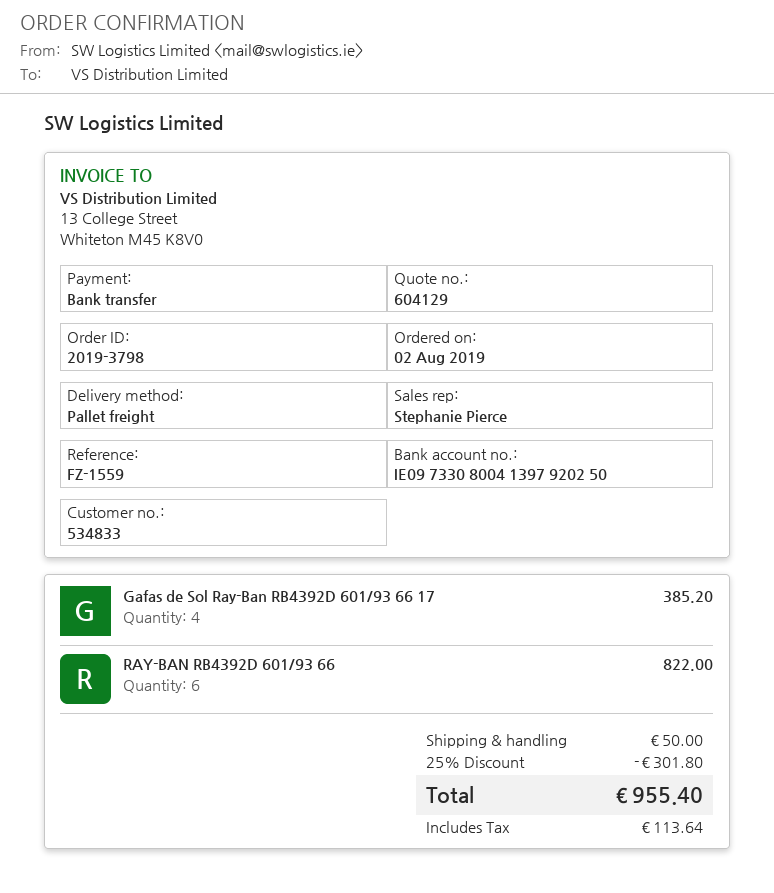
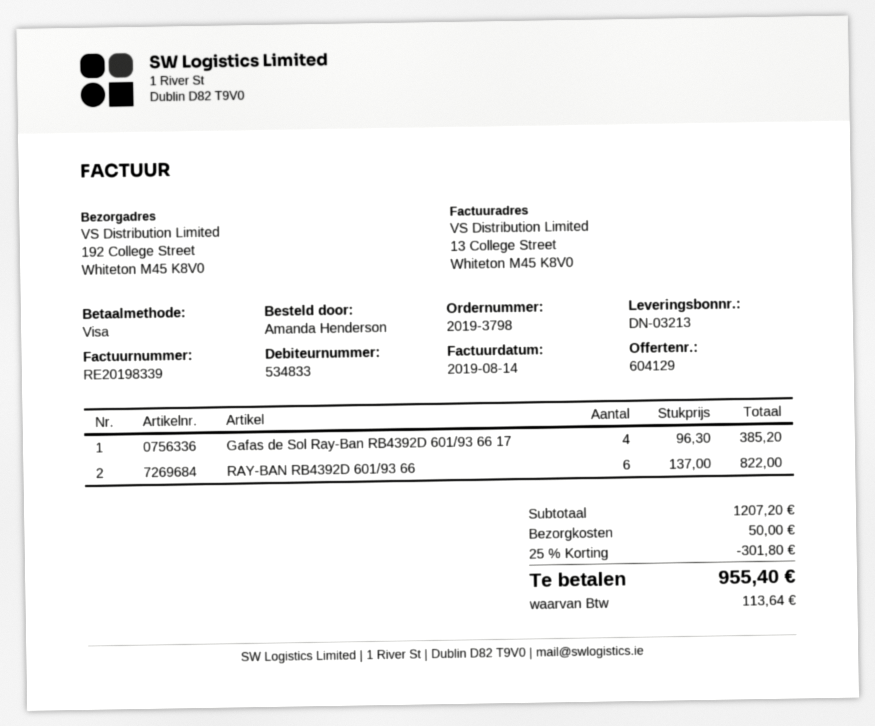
payment method: bank transfer -> Visa

